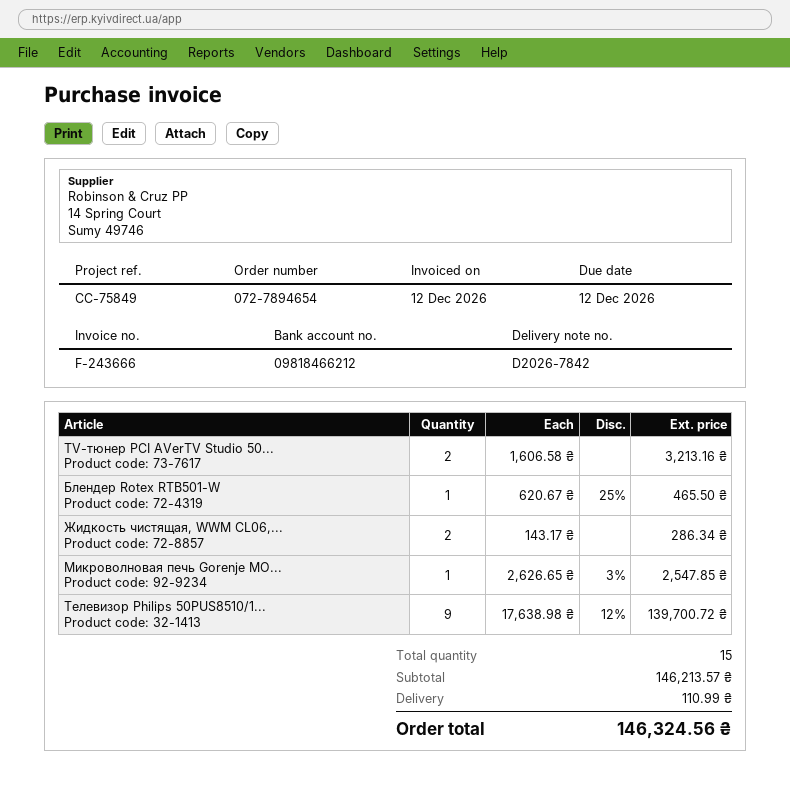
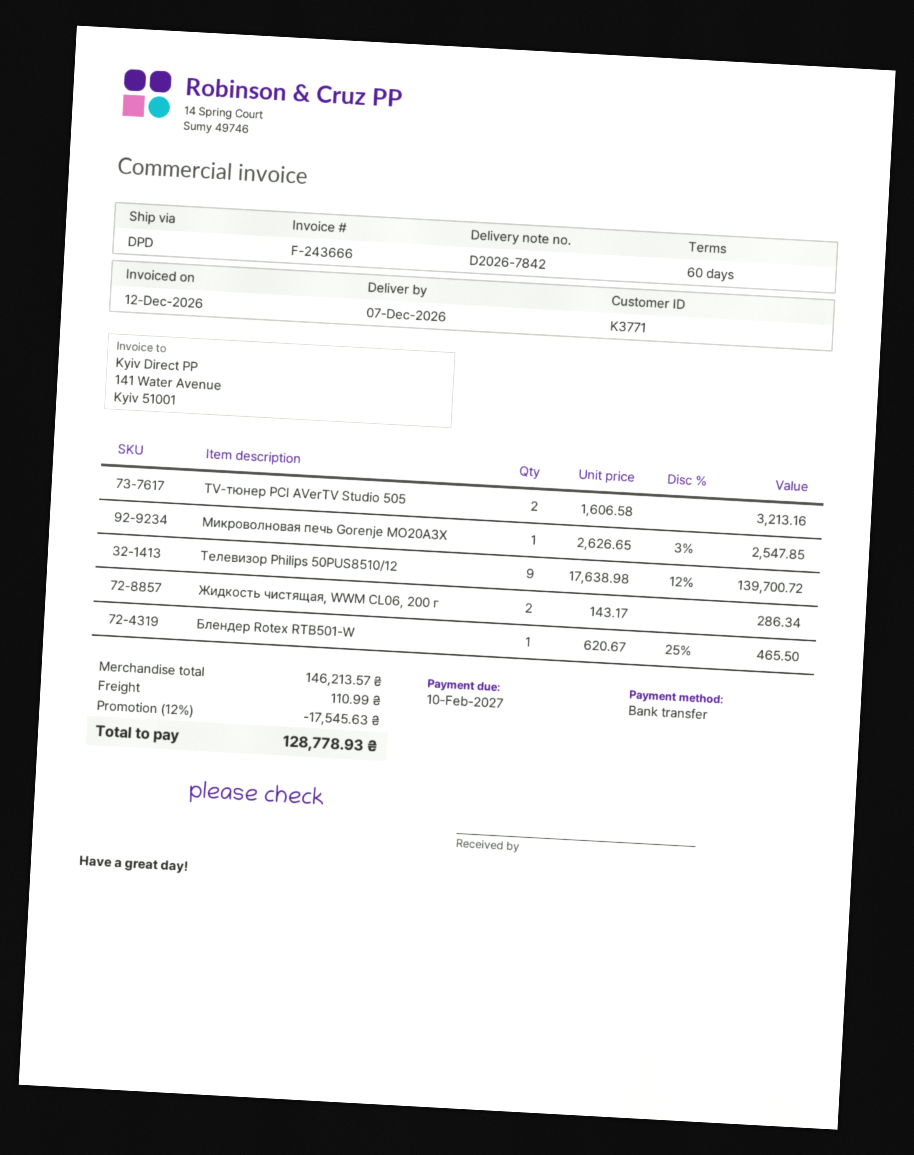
due date: 2026-12-12 -> 2027-02-10
discount: none -> 12% = 17545.63
total: 146324.56 -> 128778.93

